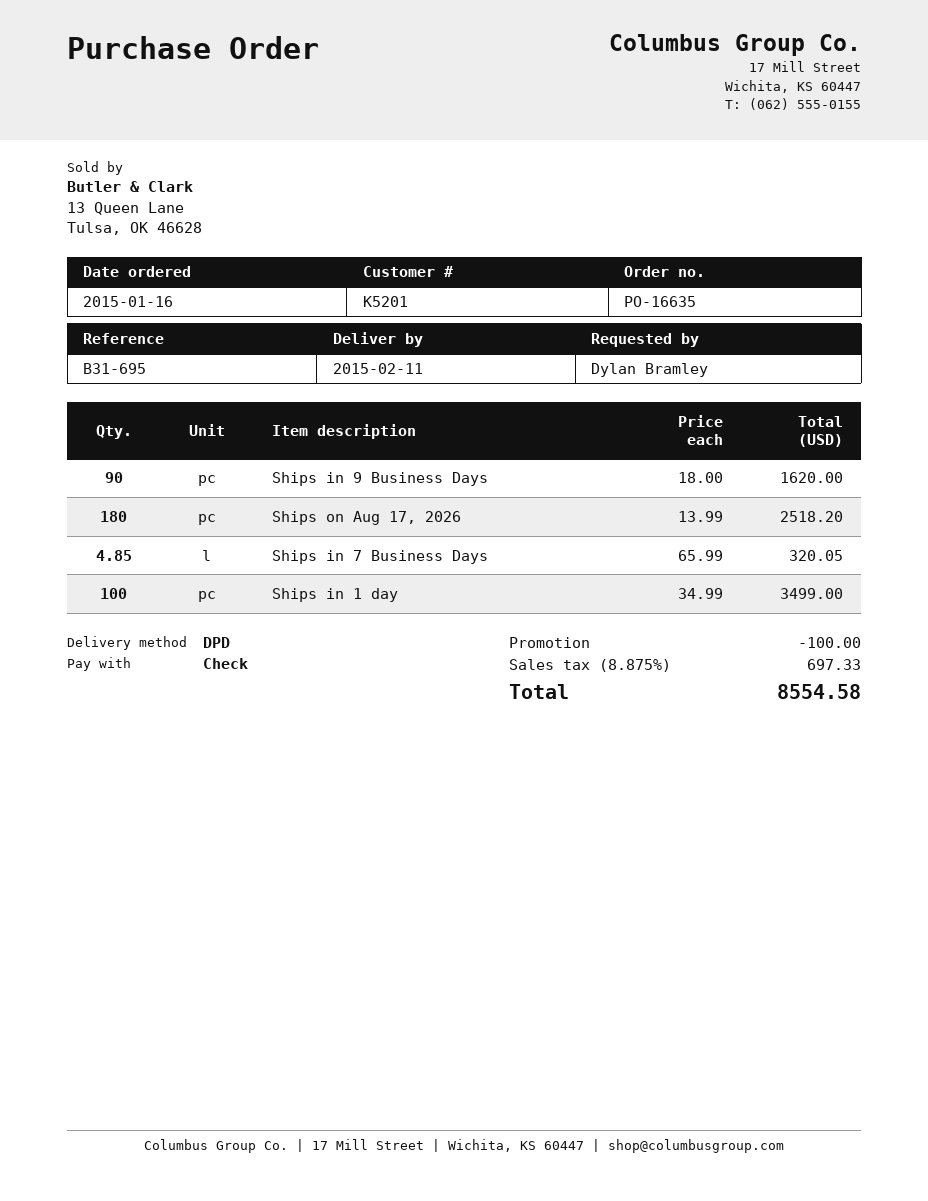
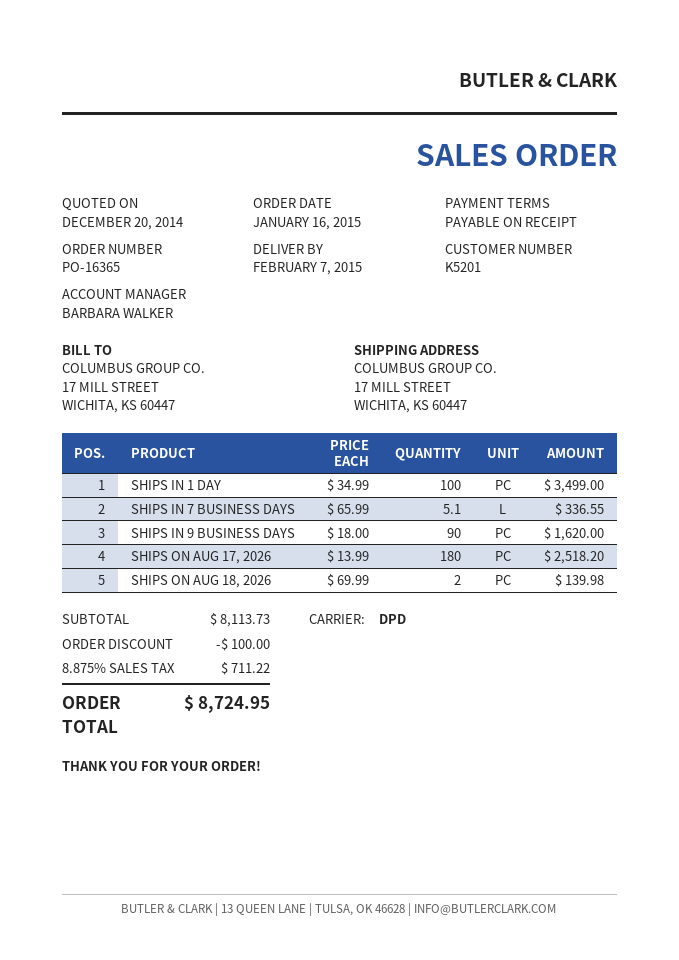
order number: PO-16635 -> PO-16365
delivery date: 2015-02-11 -> 2015-02-07
Ships in 7 Business Days: 4.85 x 65.99 = 320.05 -> 5.1 x 65.99 = 336.55
SHIPS ON AUG 18, 2026: none -> 2 x 69.99 = 139.98
tax: 8.875% = 697.33 -> 8.875% = 711.22
total: 8554.58 -> 8724.95

